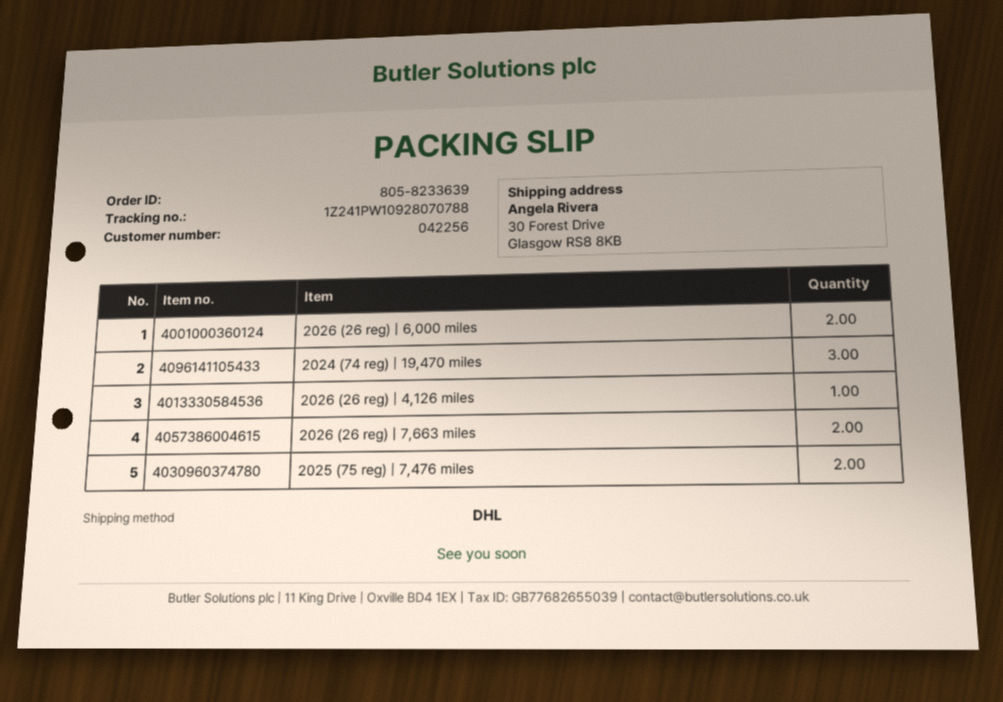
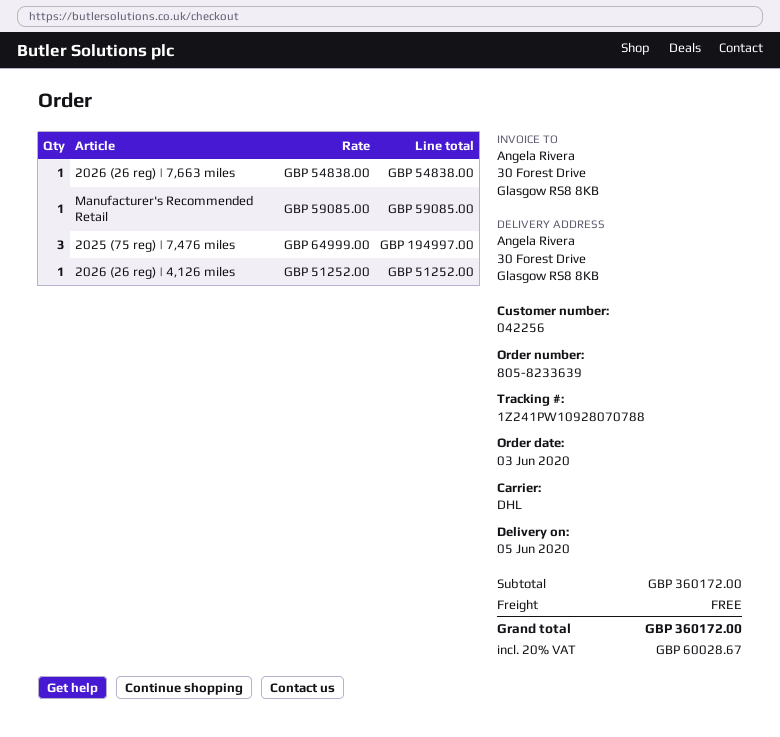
2026 (26 reg) | 6,000 miles: 2 -> none
2024 (74 reg) | 19,470 miles: 3 -> none
2026 (26 reg) | 7,663 miles: 2 -> 1
2025 (75 reg) | 7,476 miles: 2 -> 3
Manufacturer's Recommended Retail: none -> 1

